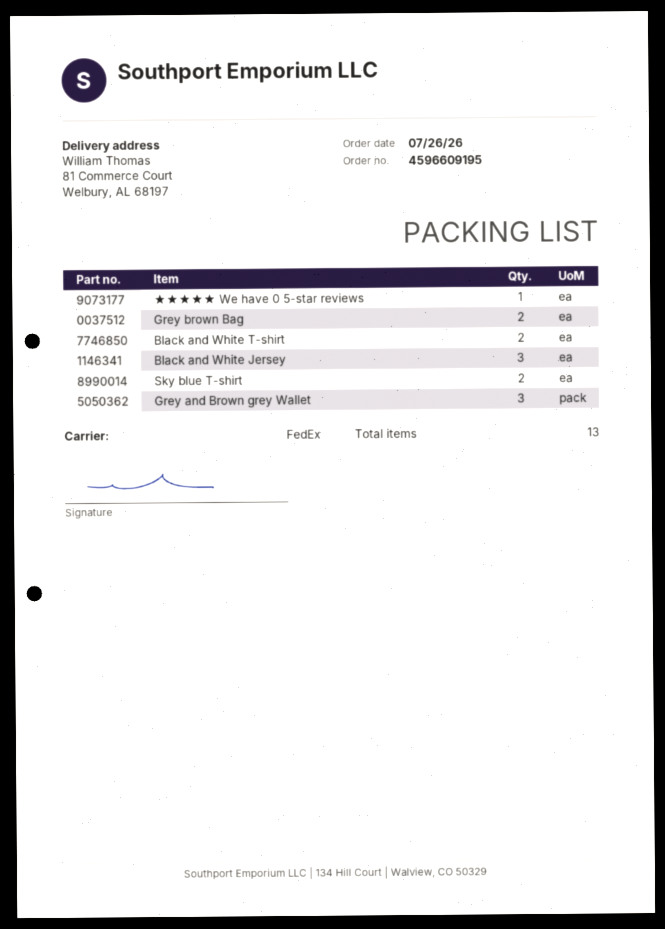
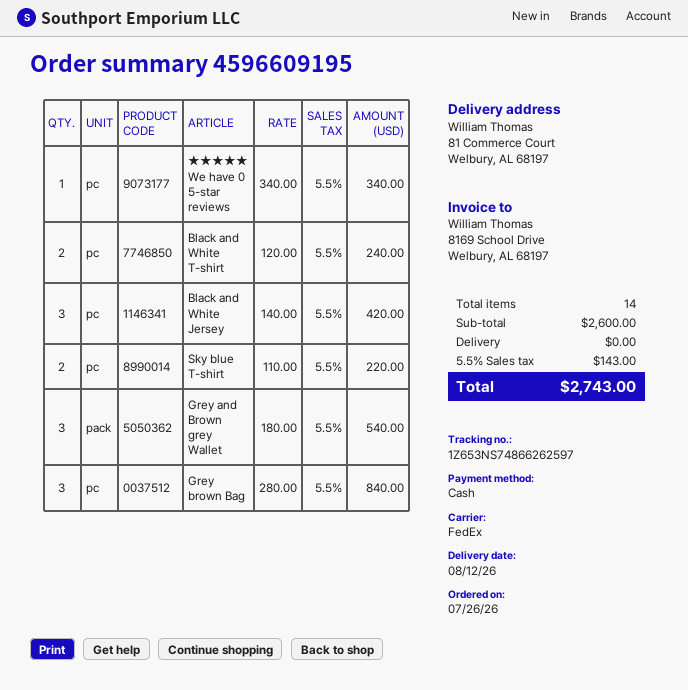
Grey brown Bag: 2 -> 3
total quantity: 13 -> 14

